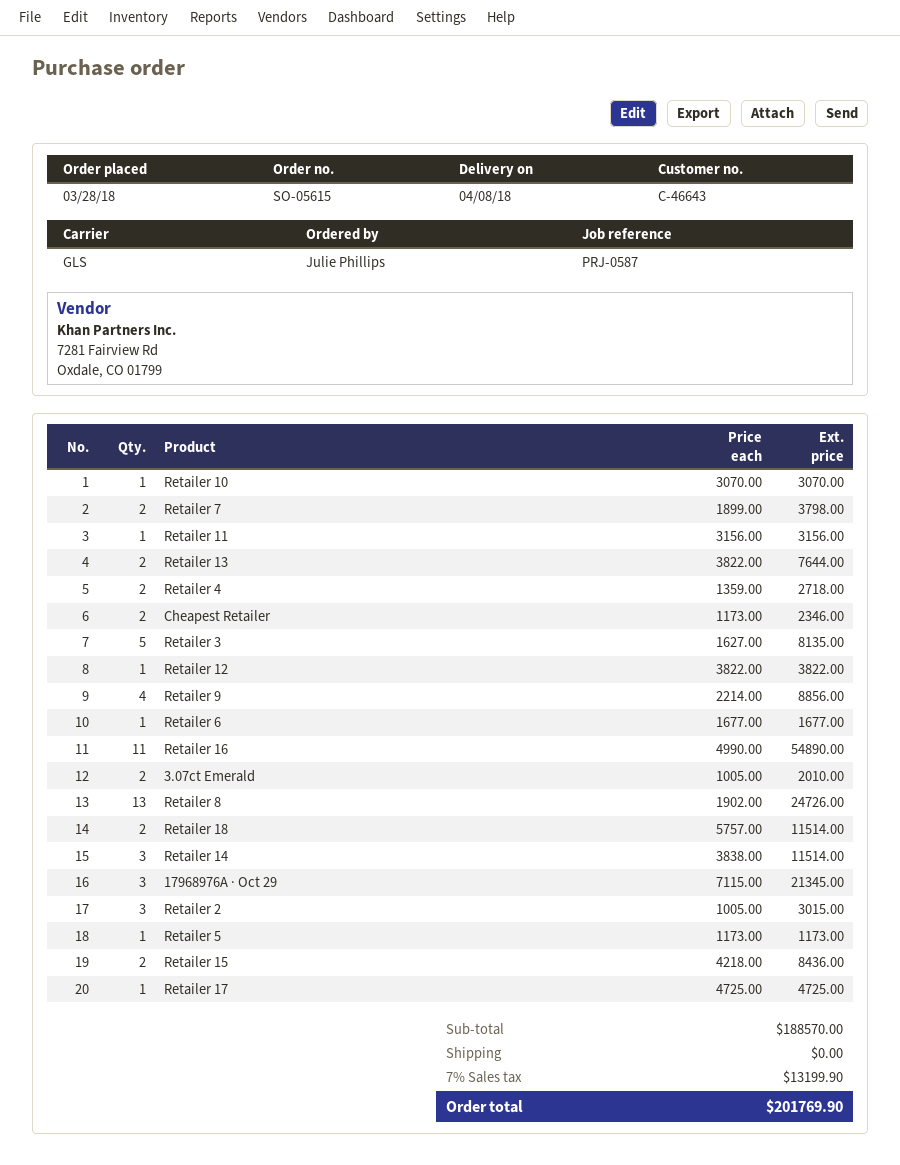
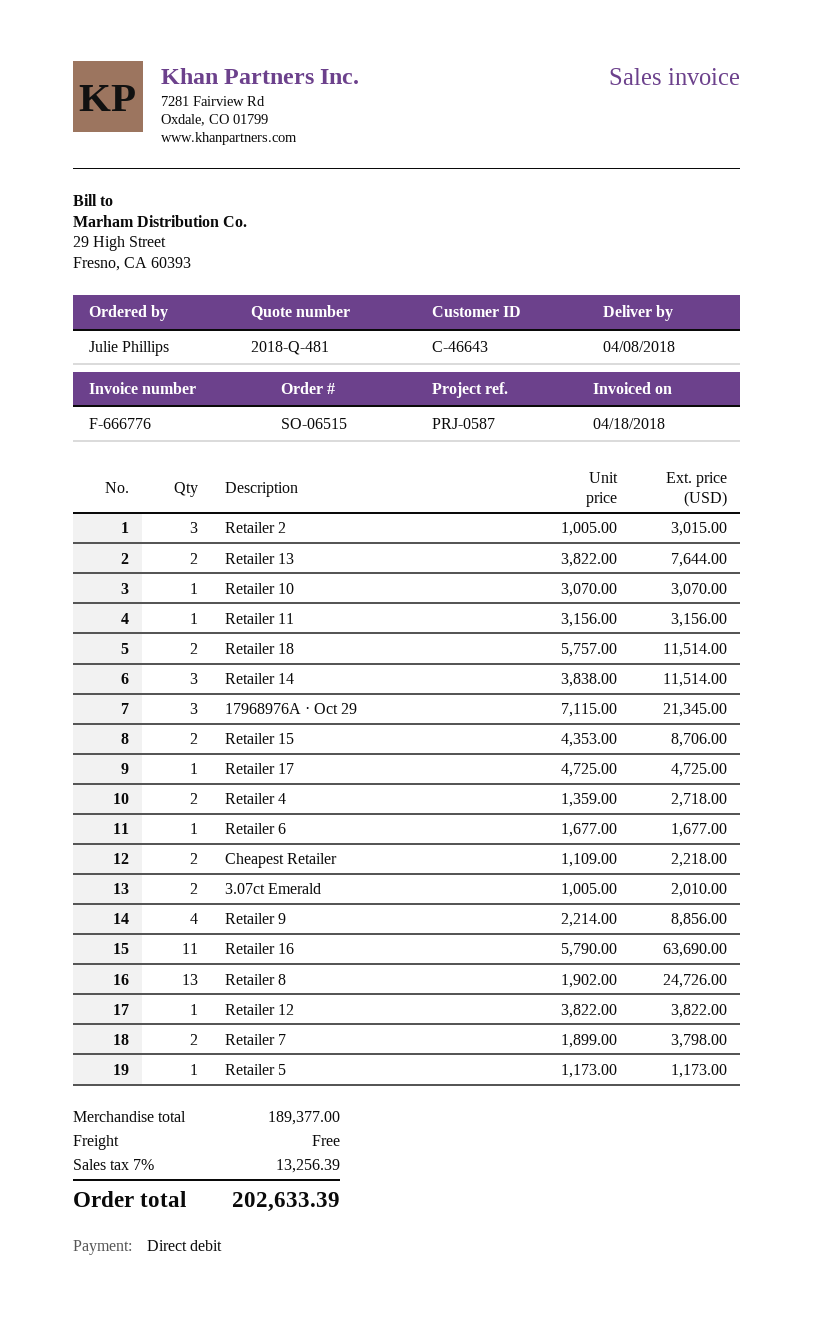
order number: SO-05615 -> SO-06515
Cheapest Retailer: 2 x 1173.00 = 2346.00 -> 2 x 1109.00 = 2218.00
Retailer 3: 5 x 1627.00 = 8135.00 -> none
Retailer 16: 11 x 4990.00 = 54890.00 -> 11 x 5790.00 = 63690.00
Retailer 15: 2 x 4218.00 = 8436.00 -> 2 x 4353.00 = 8706.00
subtotal: 188570.00 -> 189377.00
tax: 7% = 13199.90 -> 7% = 13256.39
total: 201769.90 -> 202633.39

